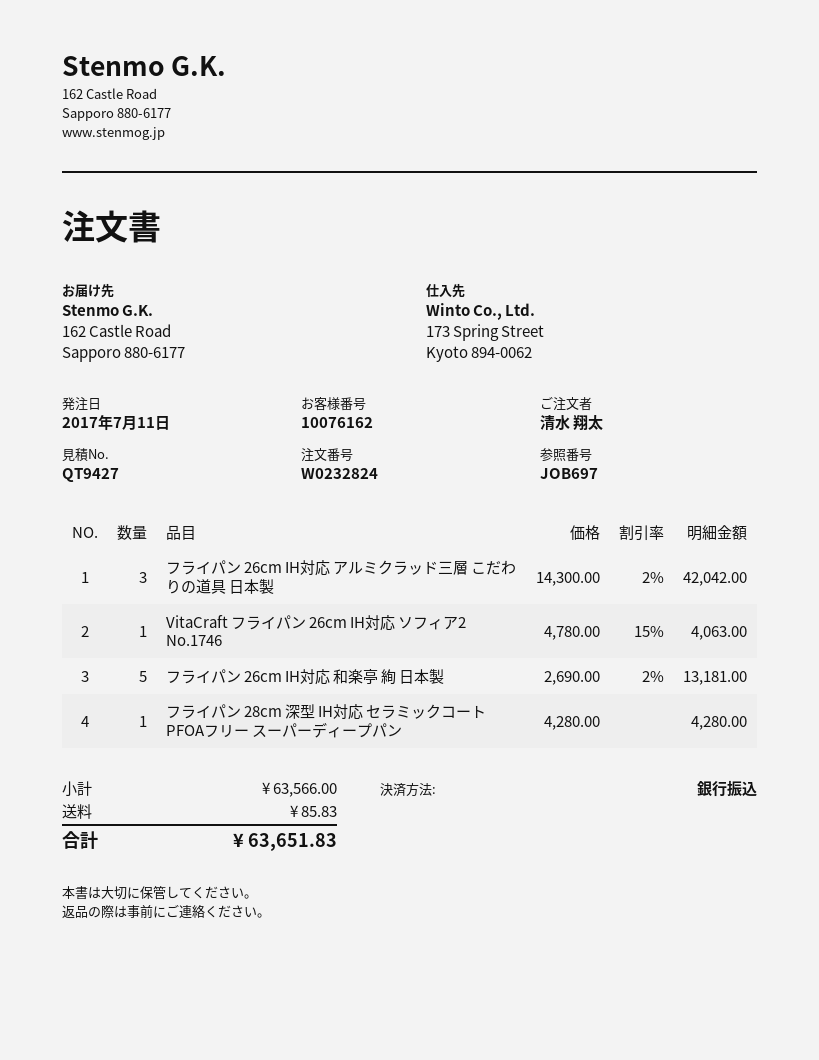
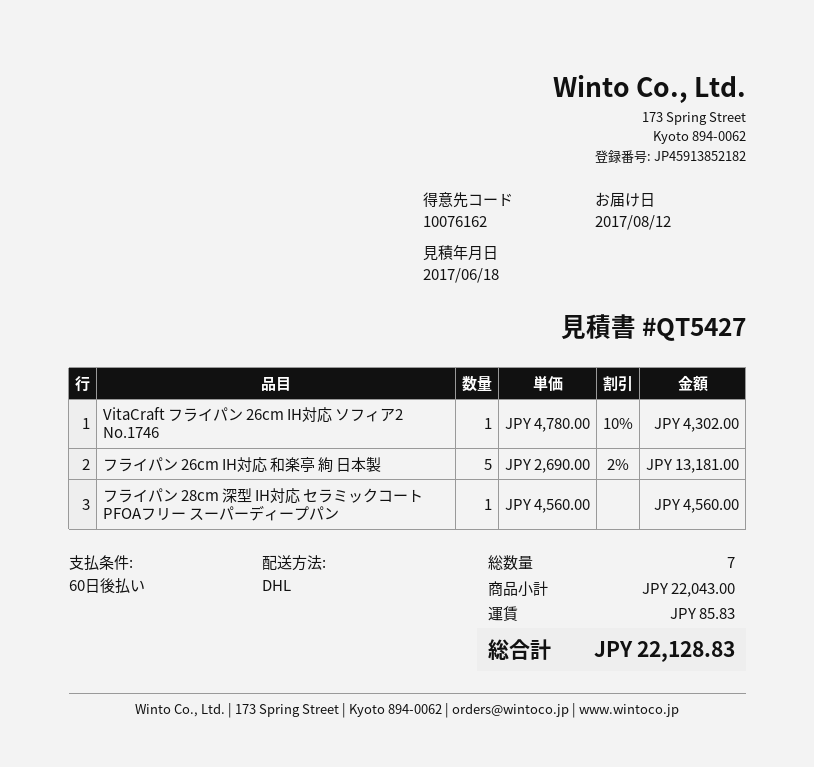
quote number: QT9427 -> QT5427
フライパン 26cm IH対応 アルミクラッド三層 こだわりの道具 日本製: 3 x 14300.00 - 2% = 42042.00 -> none
VitaCraft フライパン 26cm IH対応 ソフィア2 No.1746: 1 x 4780.00 - 15% = 4063.00 -> 1 x 4780.00 - 10% = 4302.00
フライパン 28cm 深型 IH対応 セラミックコート PFOAフリー スーパーディープパン: 1 x 4280.00 = 4280.00 -> 1 x 4560.00 = 4560.00
subtotal: 63566.00 -> 22043.00
total: 63651.83 -> 22128.83

